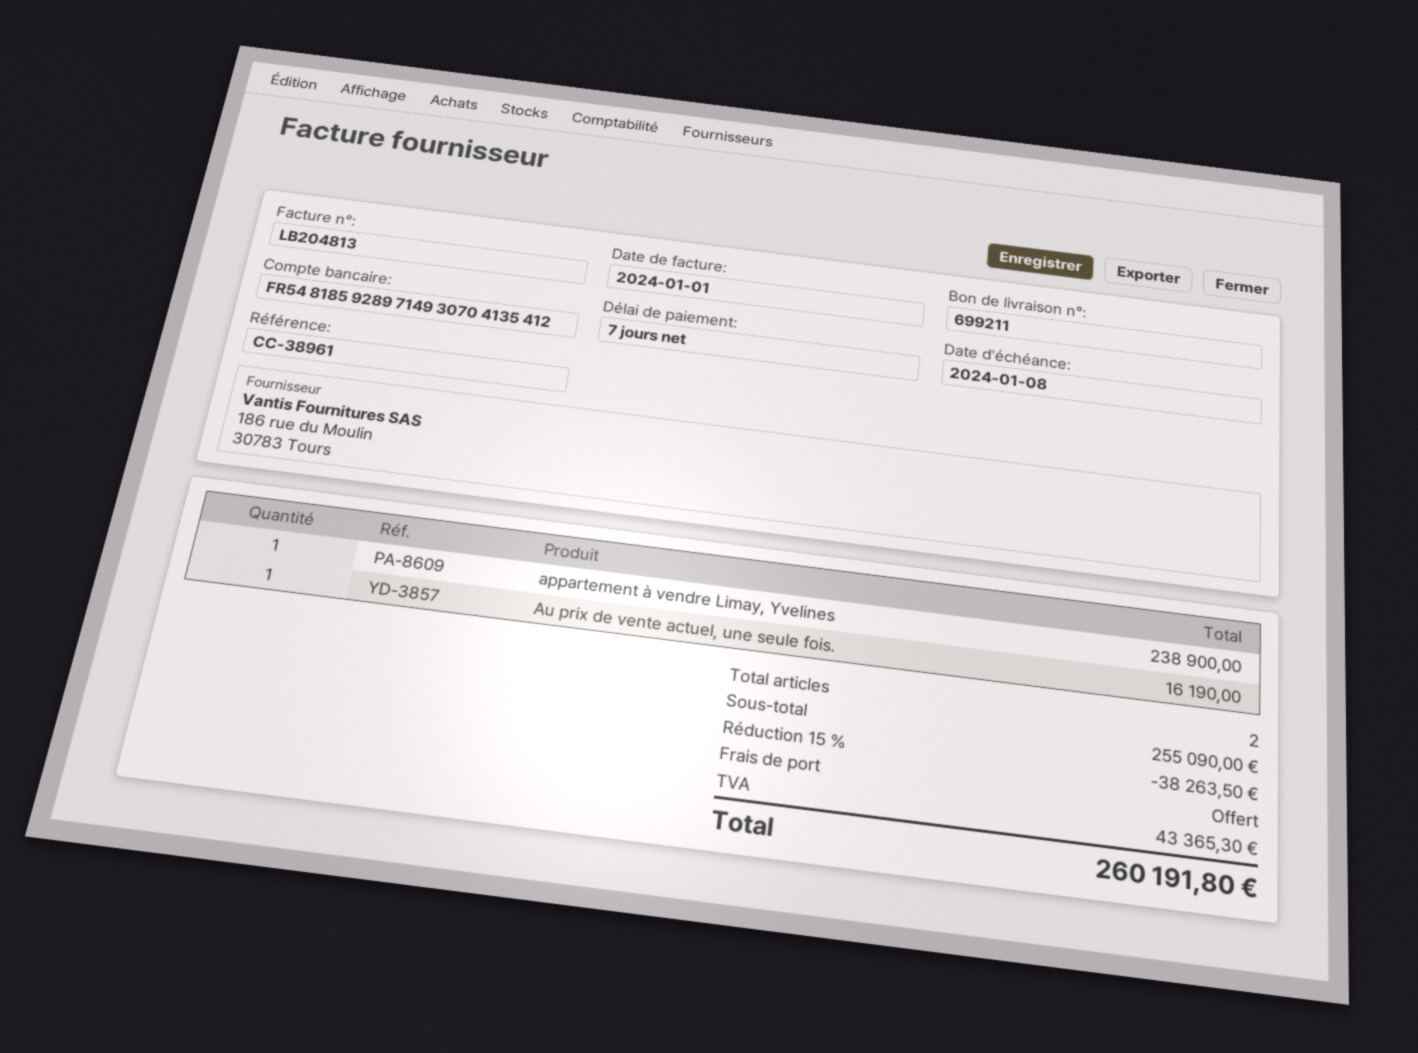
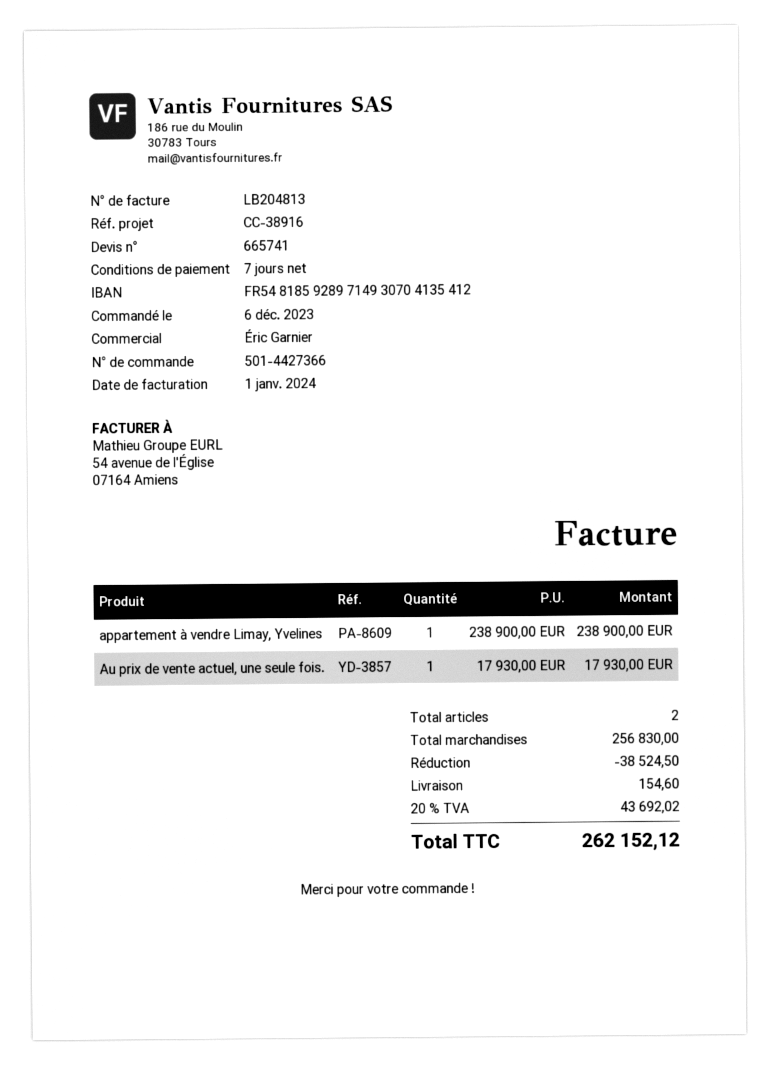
reference: CC-38961 -> CC-38916
Au prix de vente actuel, une seule fois.: 1 for 16190.00 -> 1 for 17930.00
subtotal: 255090.00 -> 256830.00
discount: 38263.50 -> 38524.50
shipping: 0.00 -> 154.60
tax: 43365.30 -> 43692.02
total: 260191.80 -> 262152.12

